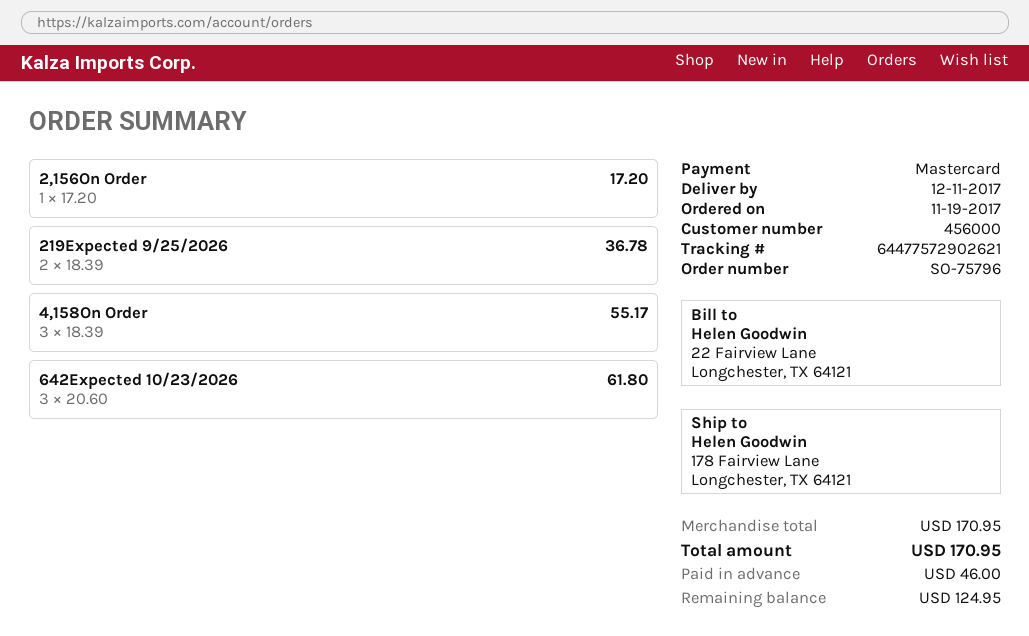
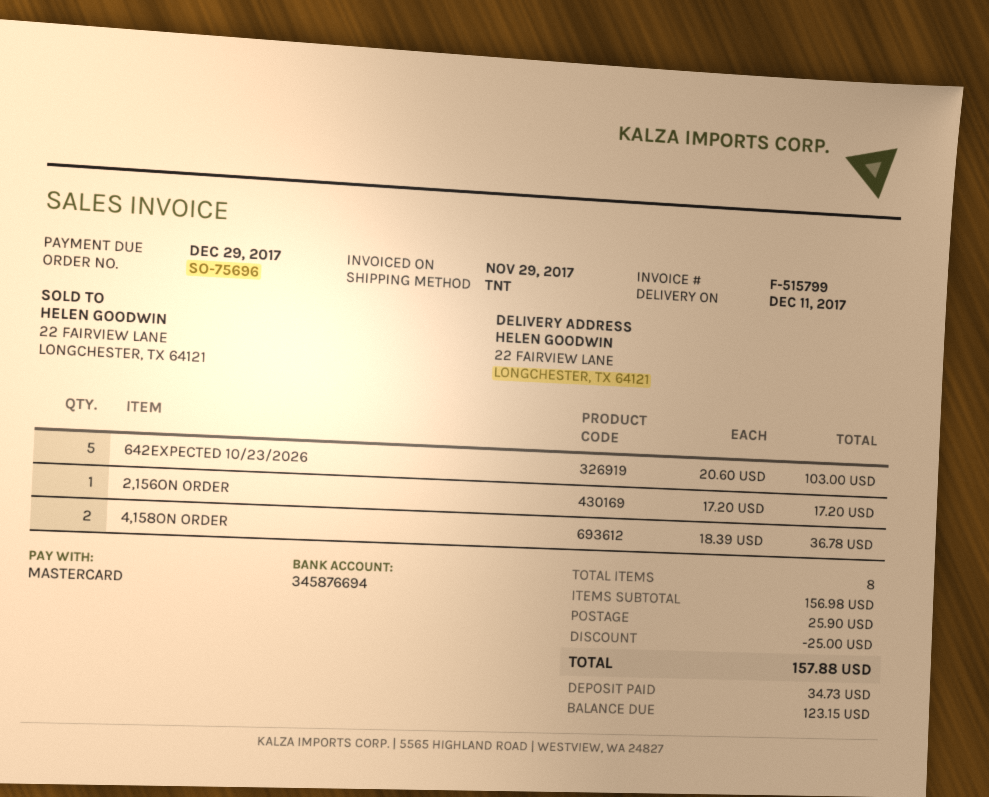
order number: SO-75796 -> SO-75696
ship to: 178 Fairview Lane, Longchester, TX 64121 -> 22 FAIRVIEW LANE, LONGCHESTER, TX 64121
219Expected 9/25/2026: 2 x 18.39 = 36.78 -> none
4,158On Order: 3 x 18.39 = 55.17 -> 2 x 18.39 = 36.78
642Expected 10/23/2026: 3 x 20.60 = 61.80 -> 5 x 20.60 = 103.00
subtotal: 170.95 -> 156.98
discount: none -> 25.00
shipping: none -> 25.90
total: 170.95 -> 157.88
deposit: 46.00 -> 34.73
balance: 124.95 -> 123.15

